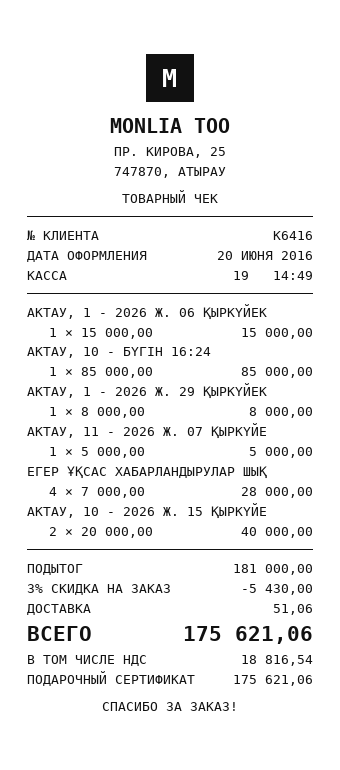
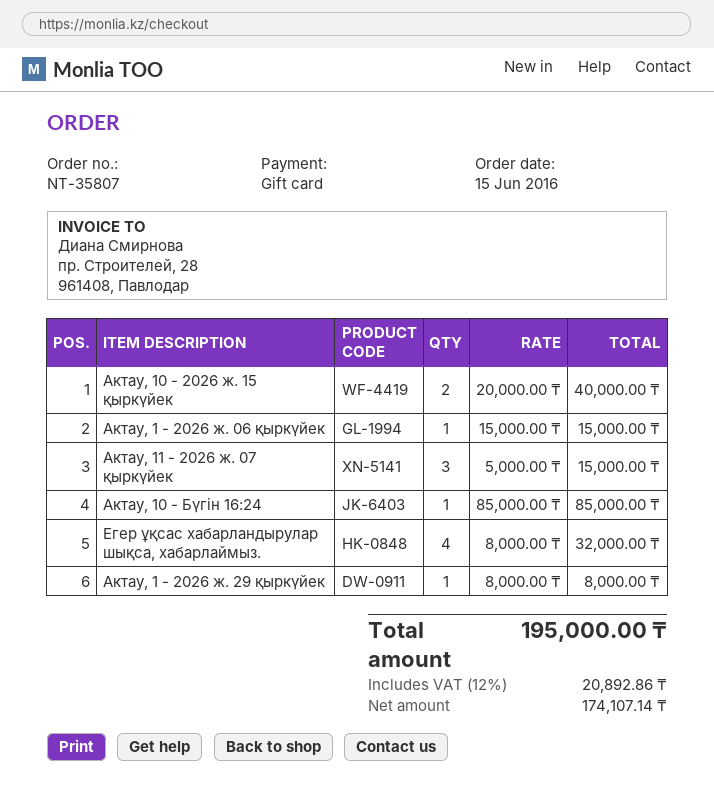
order date: 2016-06-20 -> 2016-06-15
АКТАУ, 11 - 2026 Ж. 07 ҚЫРКҮЙЕ: 1 x 5000.00 = 5000.00 -> 3 x 5000.00 = 15000.00
ЕГЕР ҰҚСАС ХАБАРЛАНДЫРУЛАР ШЫҚ: 4 x 7000.00 = 28000.00 -> 4 x 8000.00 = 32000.00
discount: 3% = 5430.00 -> none
shipping: 51.06 -> none
tax: 18816.54 -> 20892.86
total: 175621.06 -> 195000.00

